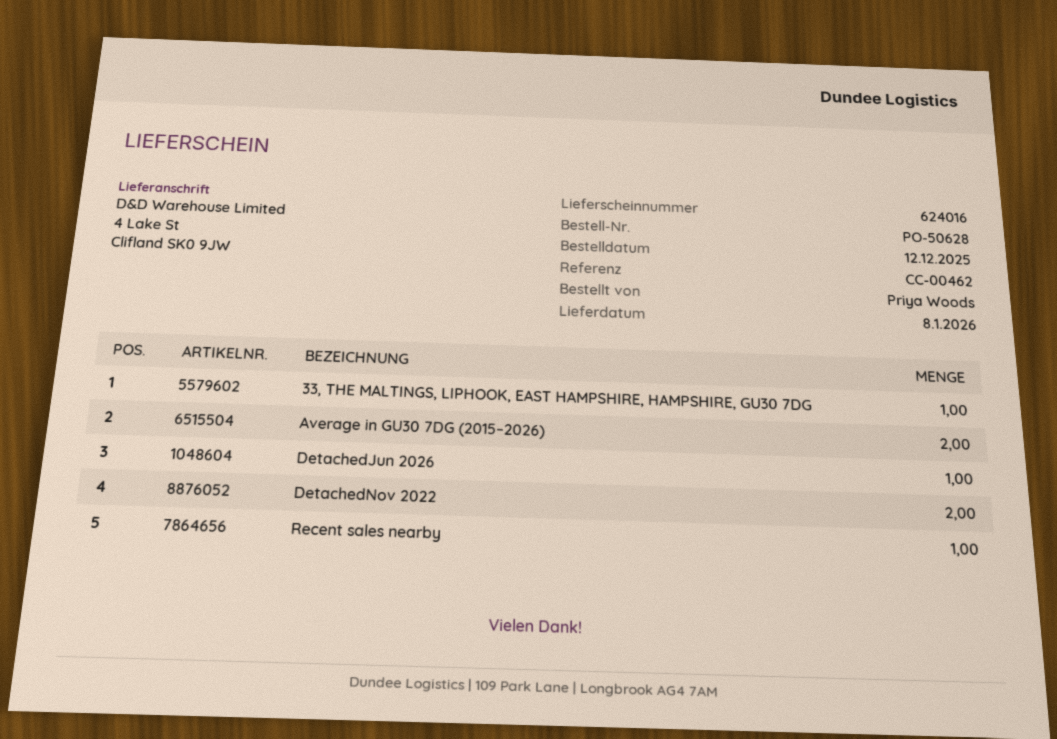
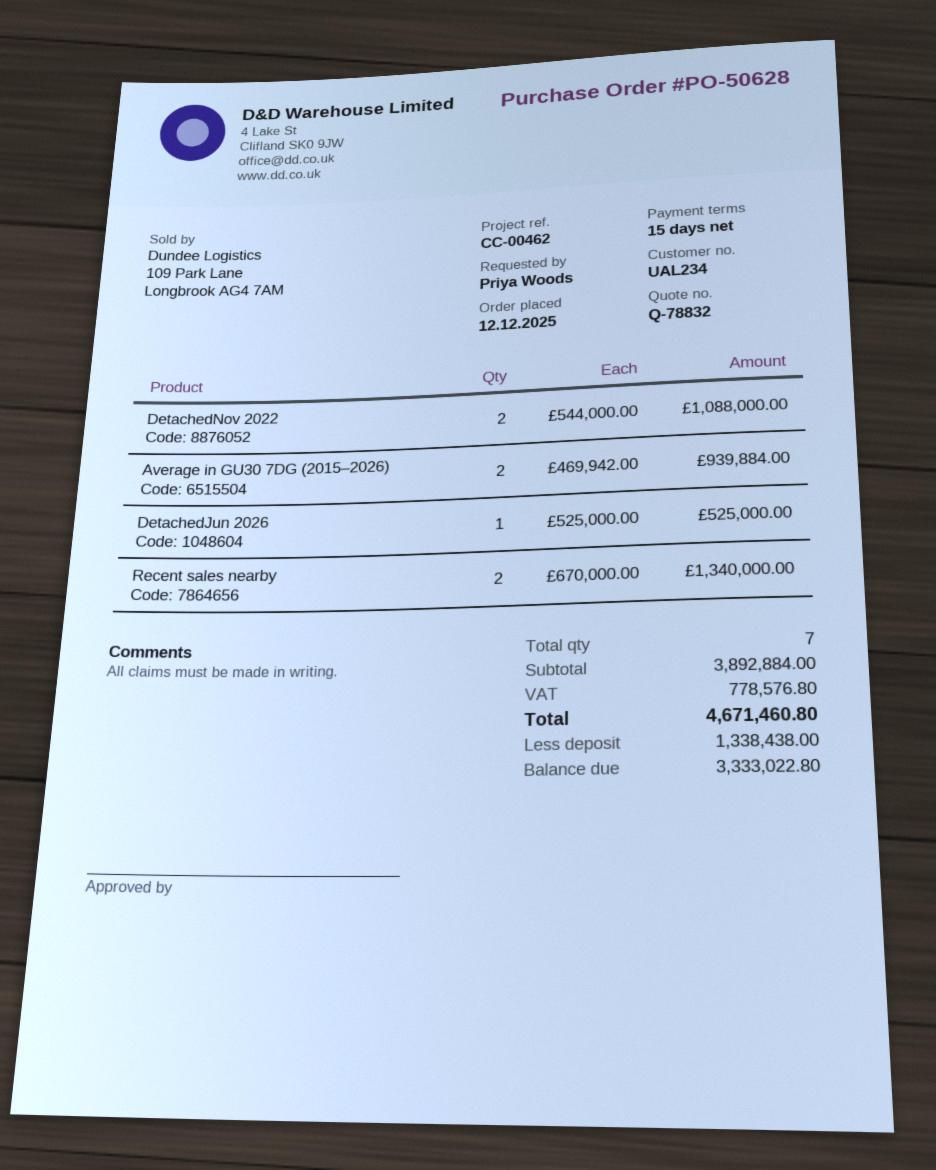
33, THE MALTINGS, LIPHOOK, EAST HAMPSHIRE, HAMPSHIRE, GU30 7DG: 1 -> none
Recent sales nearby: 1 -> 2

